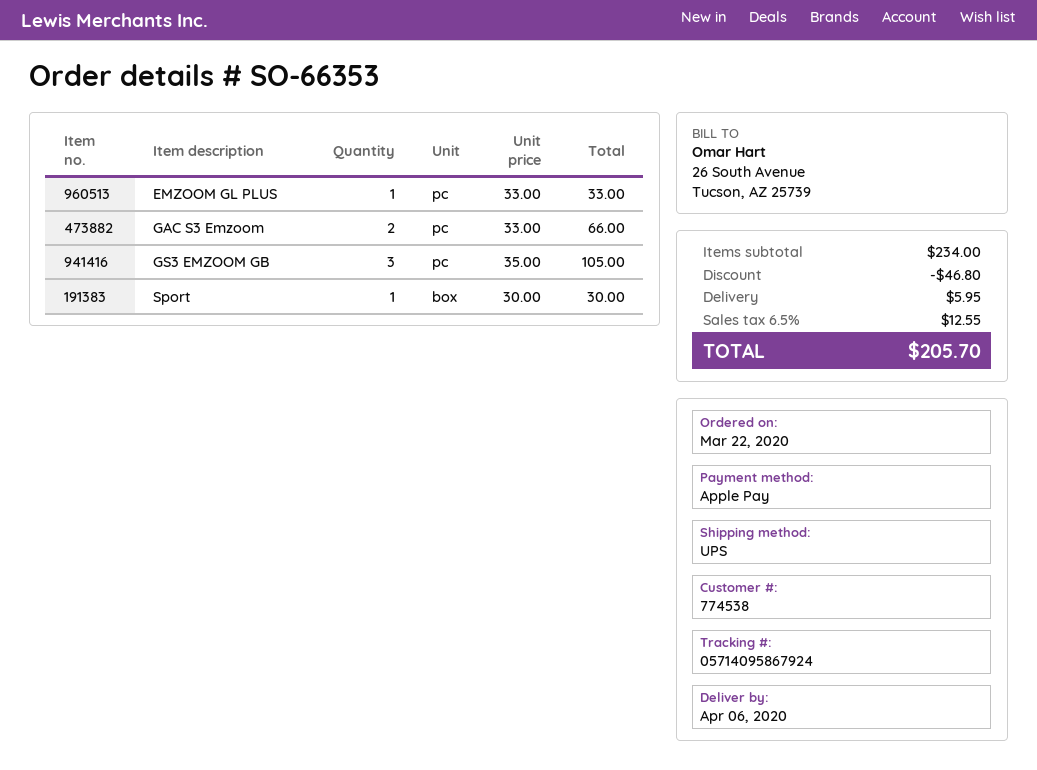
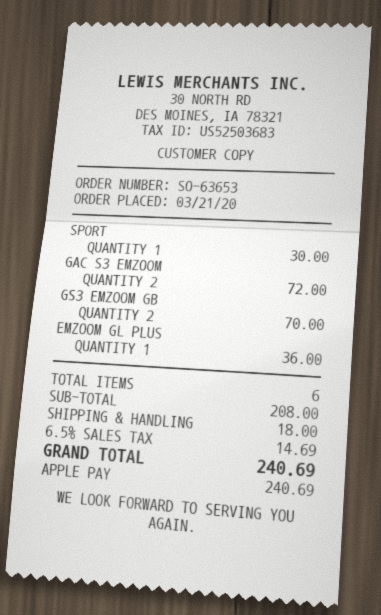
order number: SO-66353 -> SO-63653
order date: 2020-03-22 -> 2020-03-21
EMZOOM GL PLUS: 1 for 33.00 -> 1 for 36.00
GAC S3 Emzoom: 2 for 66.00 -> 2 for 72.00
GS3 EMZOOM GB: 3 for 105.00 -> 2 for 70.00
subtotal: 234.00 -> 208.00
discount: 46.80 -> none
shipping: 5.95 -> 18.00
tax: 6.5% = 12.55 -> 6.5% = 14.69
total: 205.70 -> 240.69

